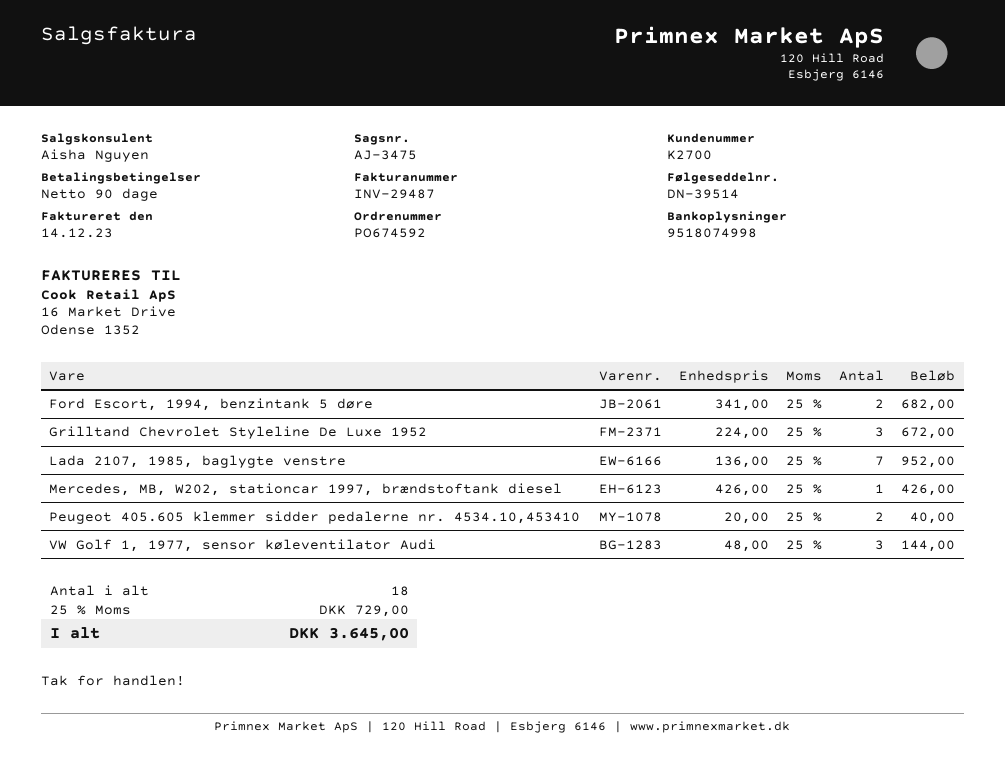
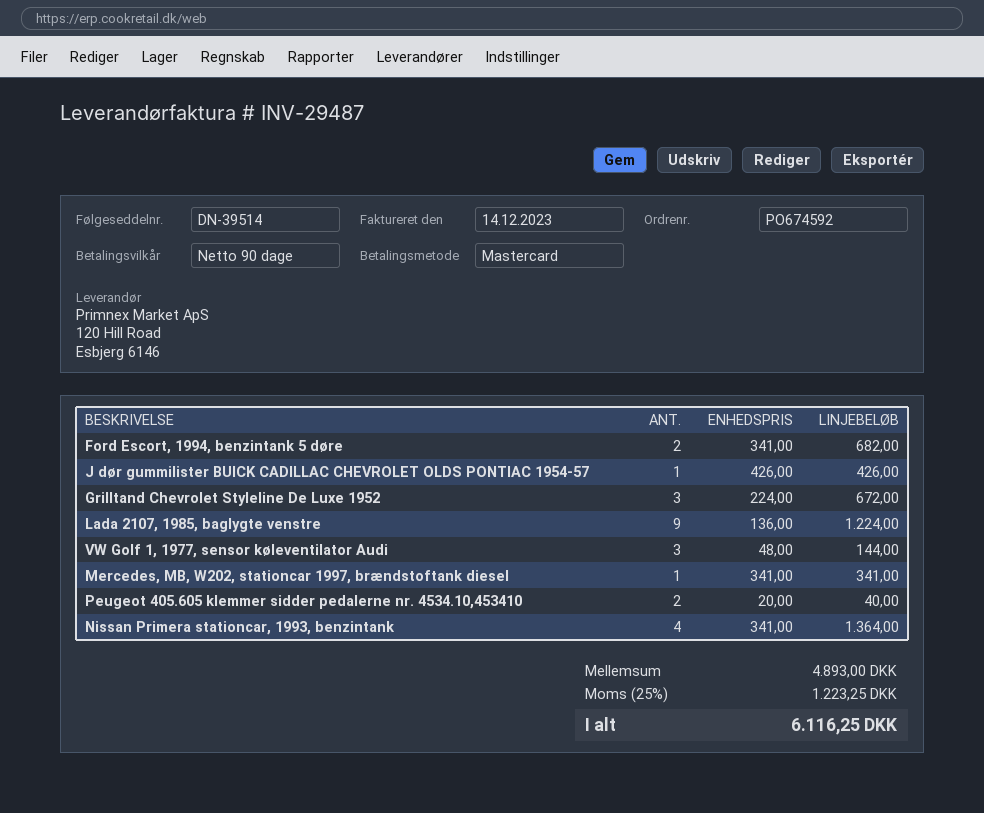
Lada 2107, 1985, baglygte venstre: 7 x 136.00 = 952.00 -> 9 x 136.00 = 1224.00
Mercedes, MB, W202, stationcar 1997, brændstoftank diesel: 1 x 426.00 = 426.00 -> 1 x 341.00 = 341.00
J dør gummilister BUICK CADILLAC CHEVROLET OLDS PONTIAC 1954-57: none -> 1 x 426.00 = 426.00
Nissan Primera stationcar, 1993, benzintank: none -> 4 x 341.00 = 1364.00
tax: 25% = 729.00 -> 25% = 1223.25
total: 3645.00 -> 6116.25

